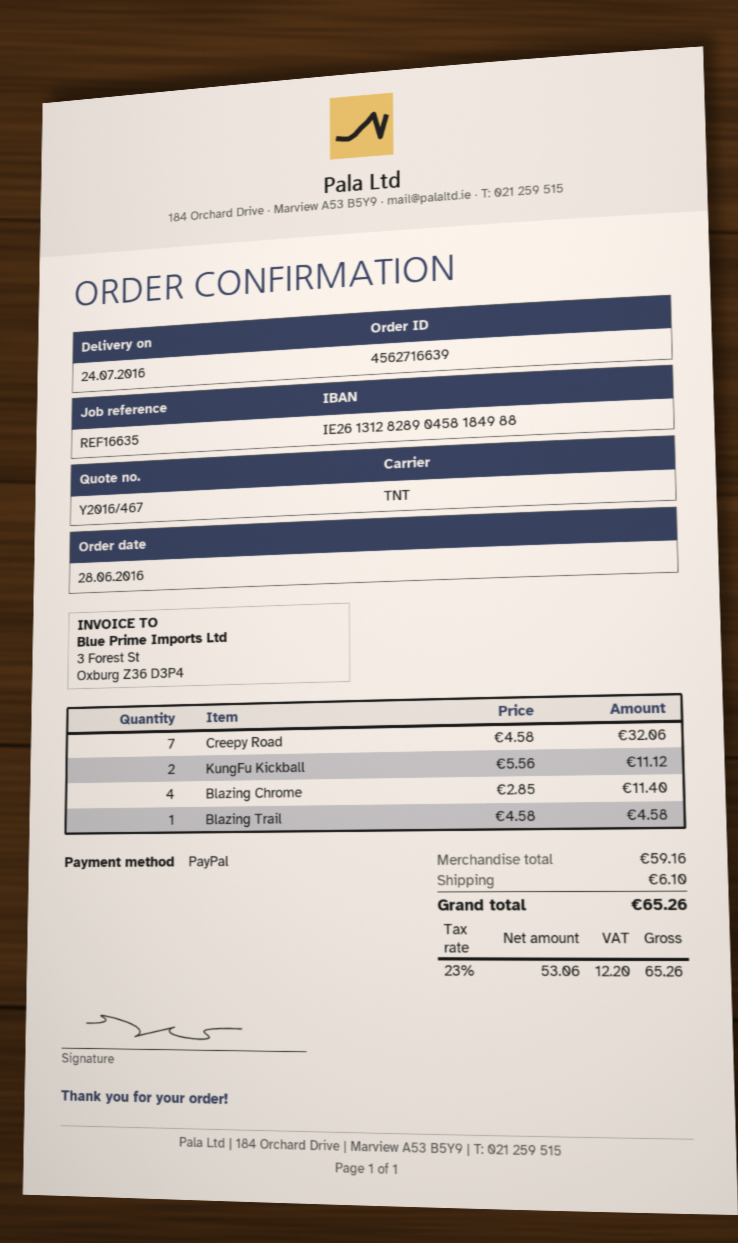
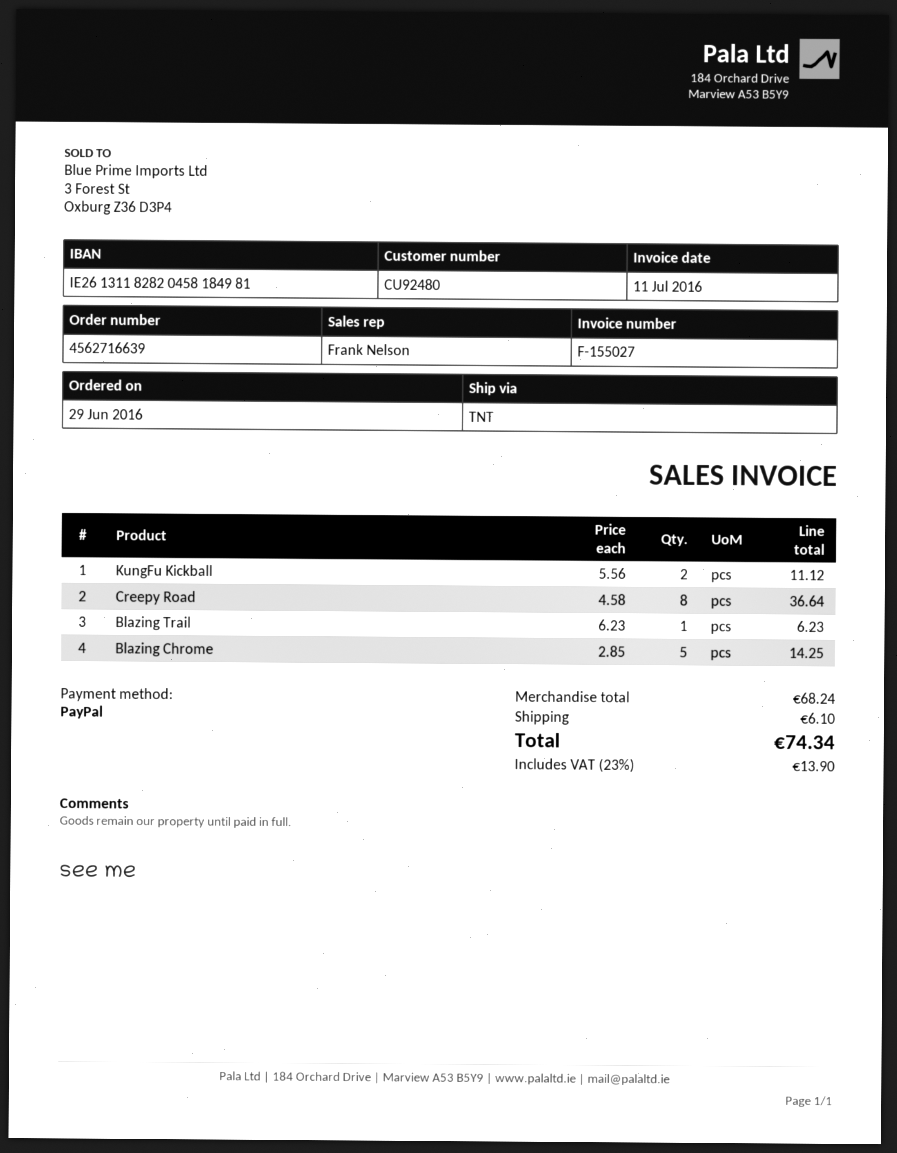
order date: 2016-06-28 -> 2016-06-29
bank account: IE26131282890458184988 -> IE26131182820458184981
Creepy Road: 7 x 4.58 = 32.06 -> 8 x 4.58 = 36.64
Blazing Chrome: 4 x 2.85 = 11.40 -> 5 x 2.85 = 14.25
Blazing Trail: 1 x 4.58 = 4.58 -> 1 x 6.23 = 6.23
subtotal: 59.16 -> 68.24
tax: 23% = 12.20 -> 23% = 13.90
total: 65.26 -> 74.34

